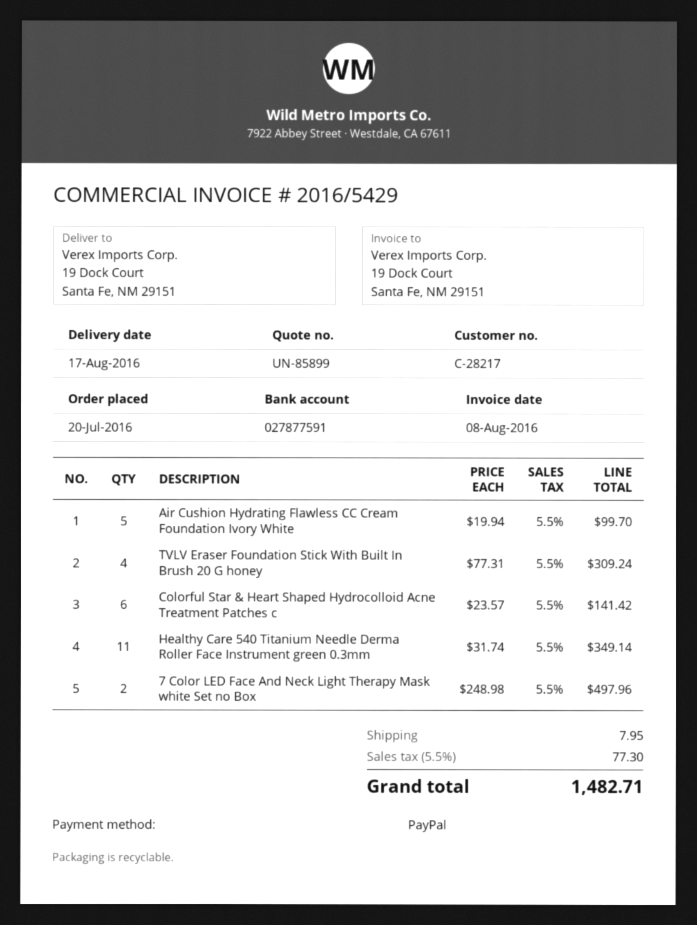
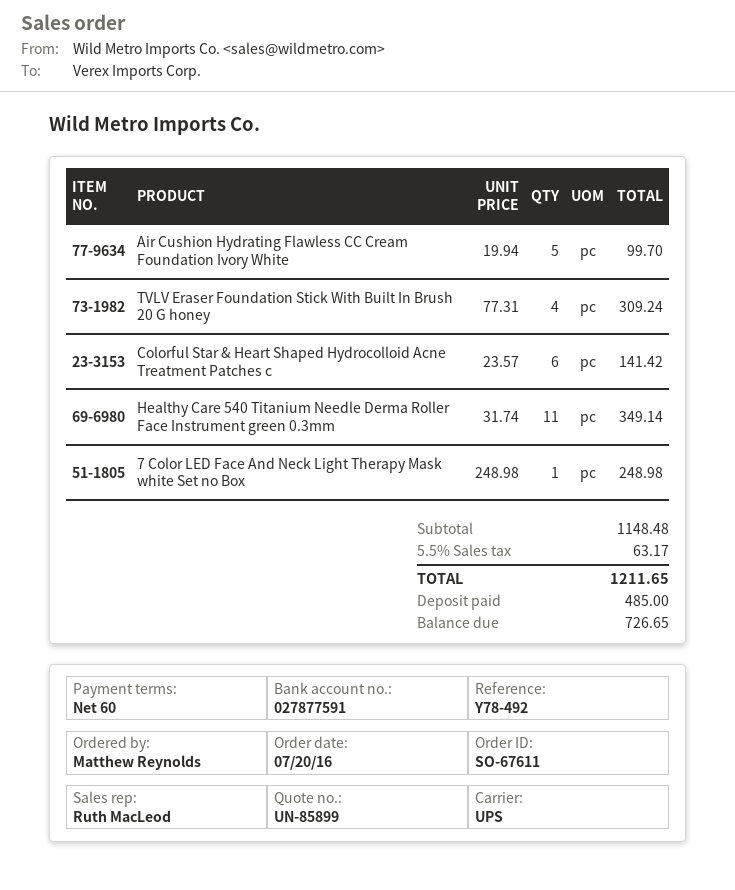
7 Color LED Face And Neck Light Therapy Mask white Set no Box: 2 x 248.98 = 497.96 -> 1 x 248.98 = 248.98
shipping: 7.95 -> none
tax: 5.5% = 77.30 -> 5.5% = 63.17
total: 1482.71 -> 1211.65

